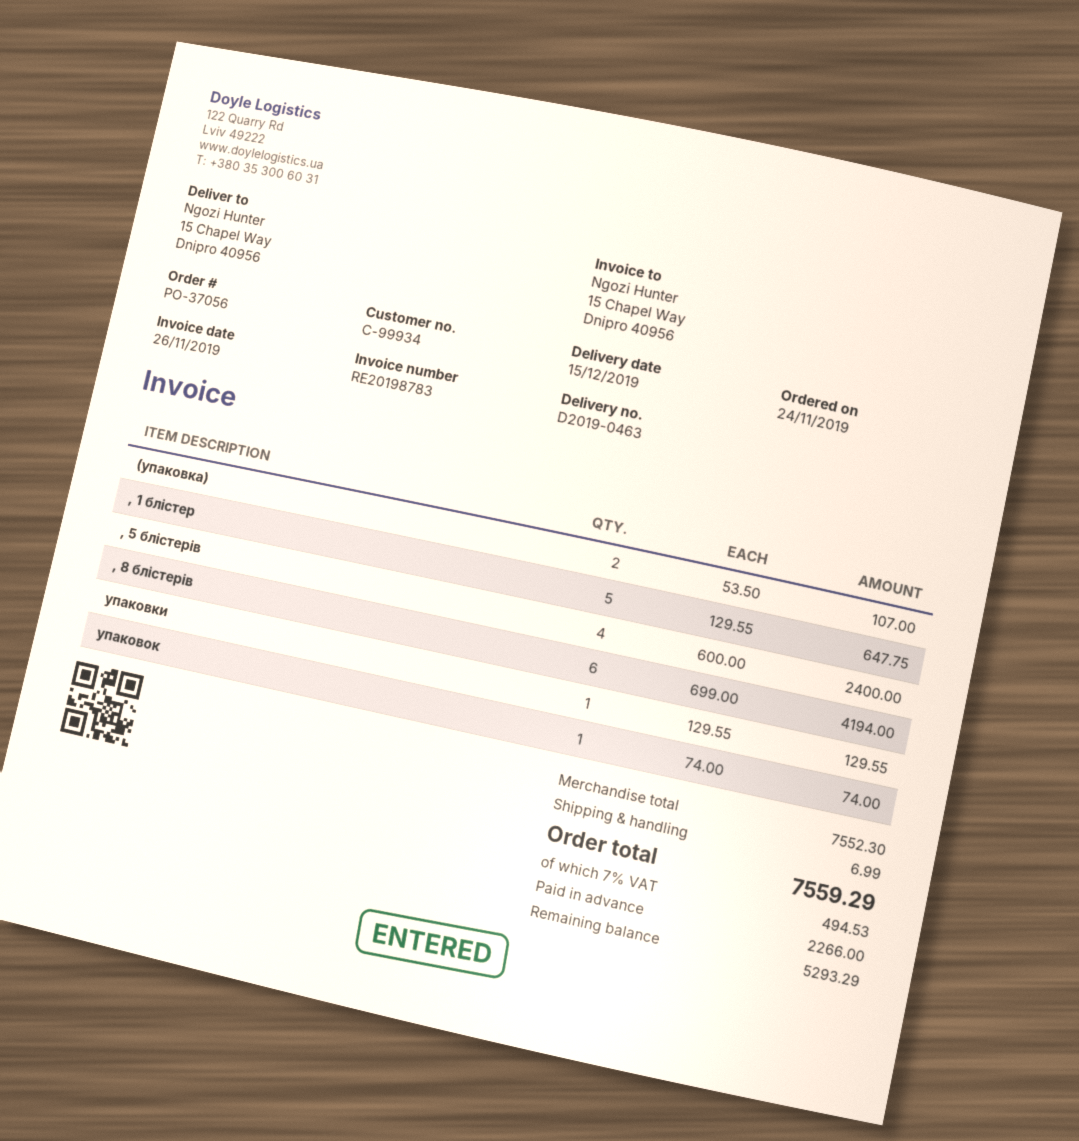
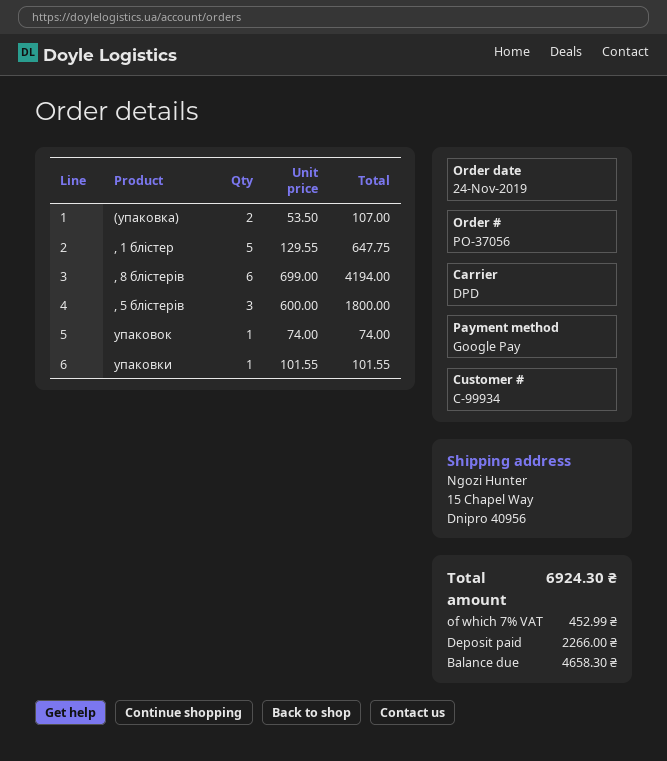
, 5 блістерів: 4 x 600.00 = 2400.00 -> 3 x 600.00 = 1800.00
упаковки: 1 x 129.55 = 129.55 -> 1 x 101.55 = 101.55
shipping: 6.99 -> none
tax: 7% = 494.53 -> 7% = 452.99
total: 7559.29 -> 6924.30
balance: 5293.29 -> 4658.30

